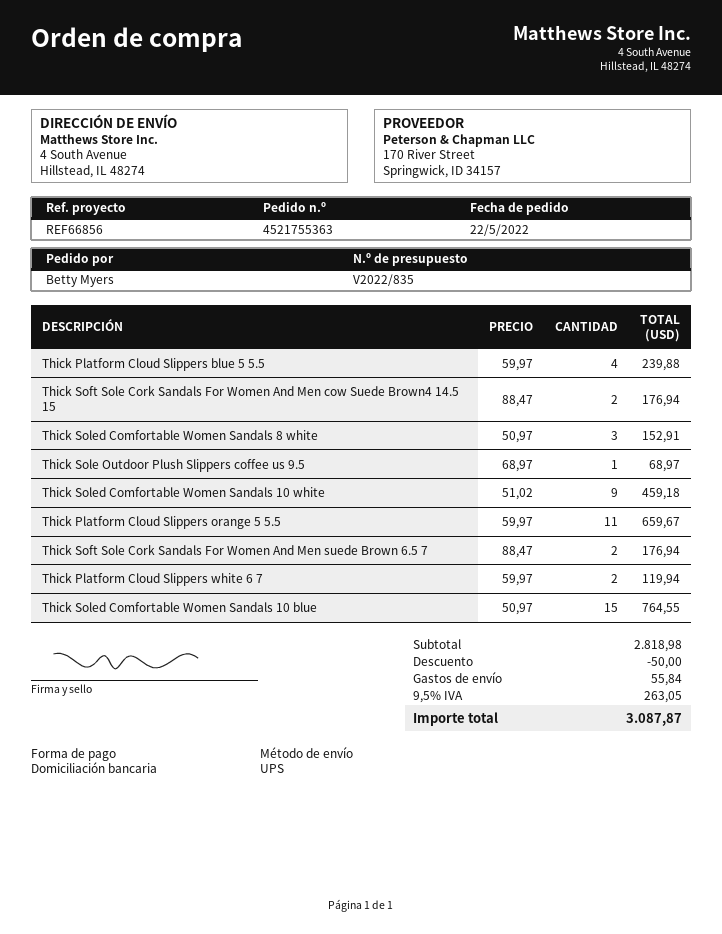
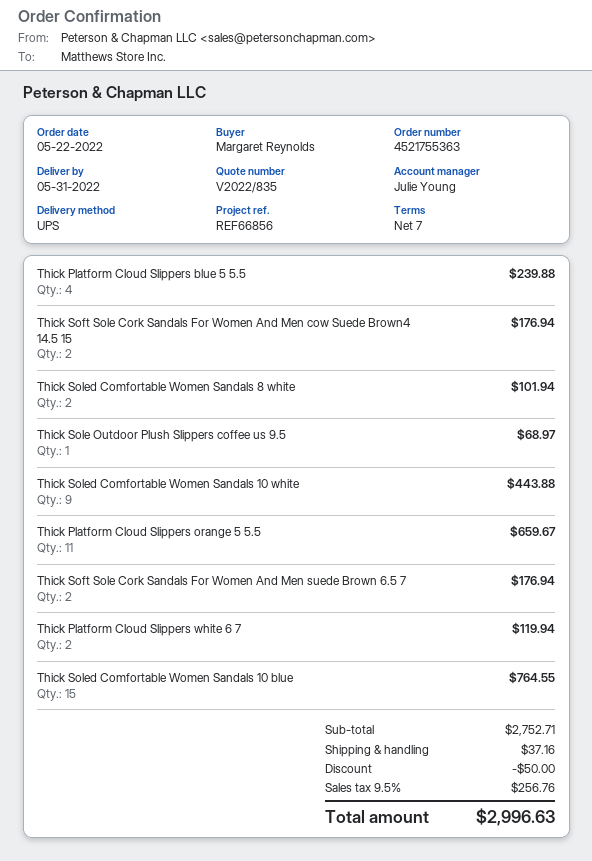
ordered by: Betty Myers -> Margaret Reynolds
Thick Soled Comfortable Women Sandals 8 white: 3 for 152.91 -> 2 for 101.94
Thick Soled Comfortable Women Sandals 10 white: 9 for 459.18 -> 9 for 443.88
subtotal: 2818.98 -> 2752.71
shipping: 55.84 -> 37.16
tax: 9.5% = 263.05 -> 9.5% = 256.76
total: 3087.87 -> 2996.63

